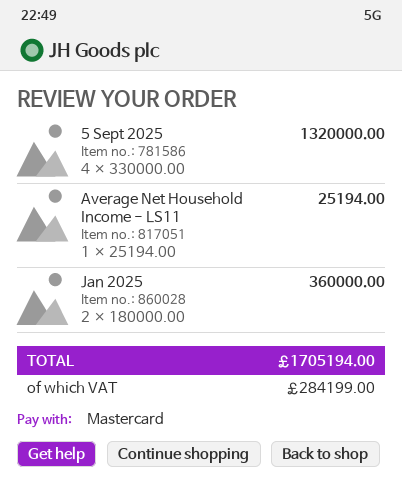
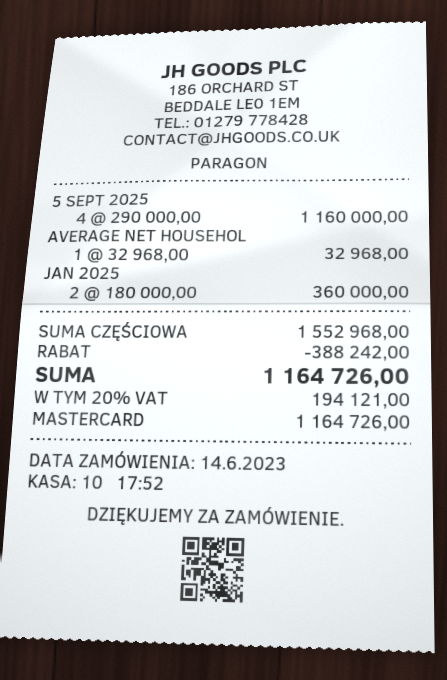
5 Sept 2025: 4 x 330000.00 = 1320000.00 -> 4 x 290000.00 = 1160000.00
Average Net Household Income - LS11: 1 x 25194.00 = 25194.00 -> 1 x 32968.00 = 32968.00
discount: none -> 388242.00
tax: 284199.00 -> 194121.00
total: 1705194.00 -> 1164726.00

